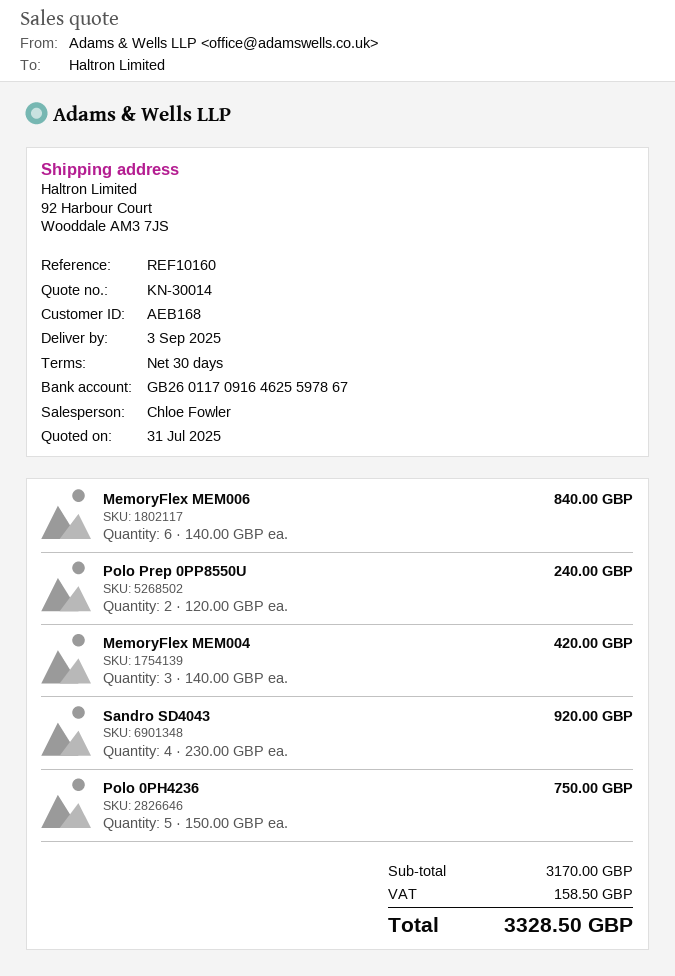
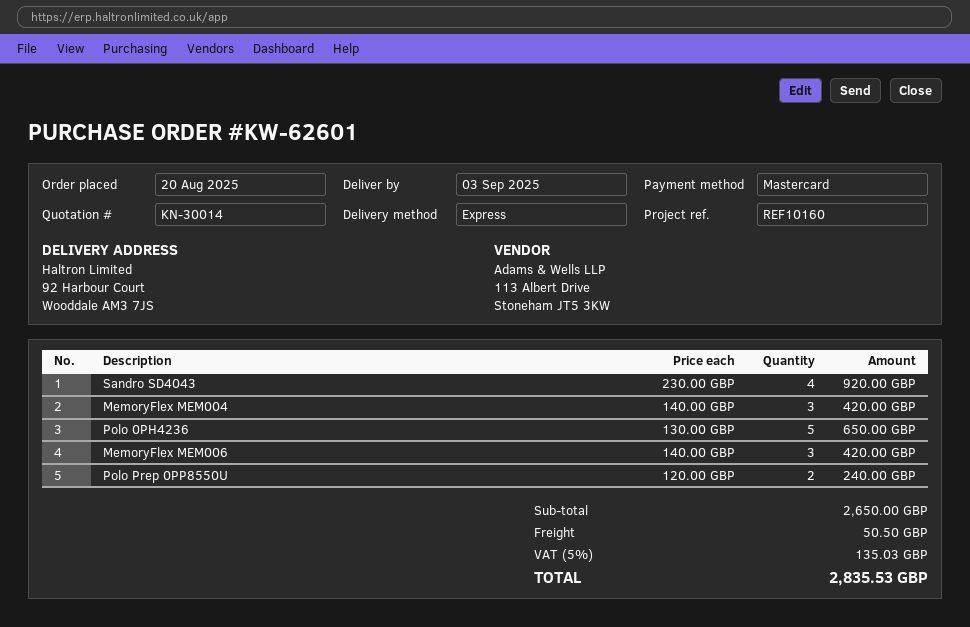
MemoryFlex MEM006: 6 x 140.00 = 840.00 -> 3 x 140.00 = 420.00
Polo 0PH4236: 5 x 150.00 = 750.00 -> 5 x 130.00 = 650.00
subtotal: 3170.00 -> 2650.00
shipping: none -> 50.50
tax: 158.50 -> 135.03
total: 3328.50 -> 2835.53

